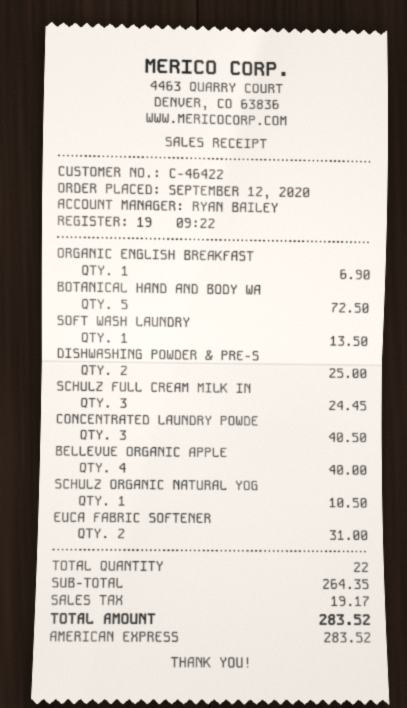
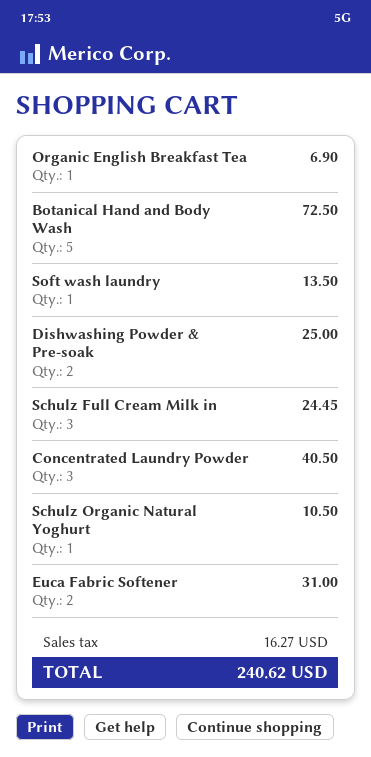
BELLEVUE ORGANIC APPLE: 4 for 40.00 -> none
tax: 19.17 -> 16.27
total: 283.52 -> 240.62

